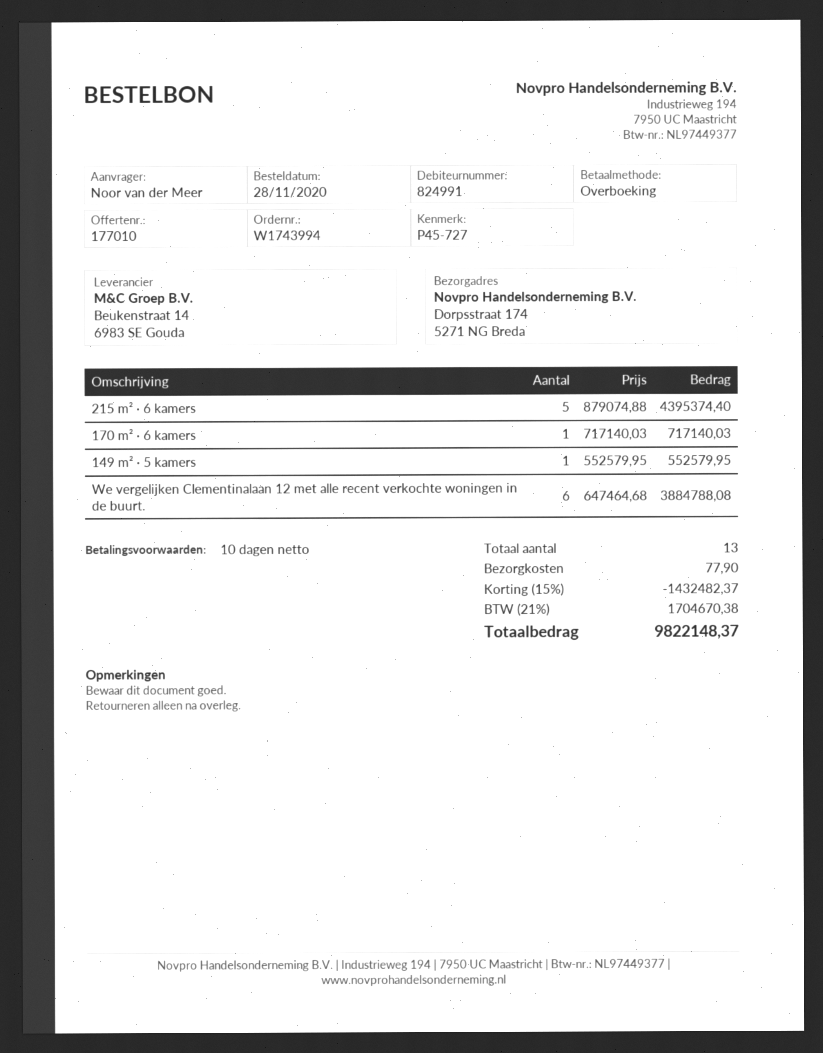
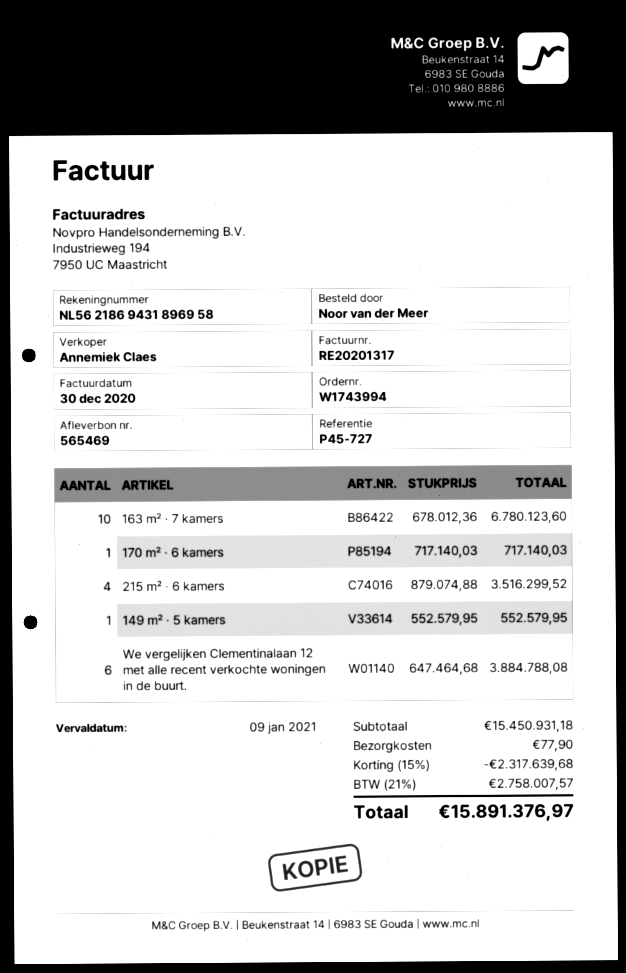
215 m² · 6 kamers: 5 x 879074.88 = 4395374.40 -> 4 x 879074.88 = 3516299.52
163 m² · 7 kamers: none -> 10 x 678012.36 = 6780123.60
discount: 15% = 1432482.37 -> 15% = 2317639.68
tax: 21% = 1704670.38 -> 21% = 2758007.57
total: 9822148.37 -> 15891376.97

